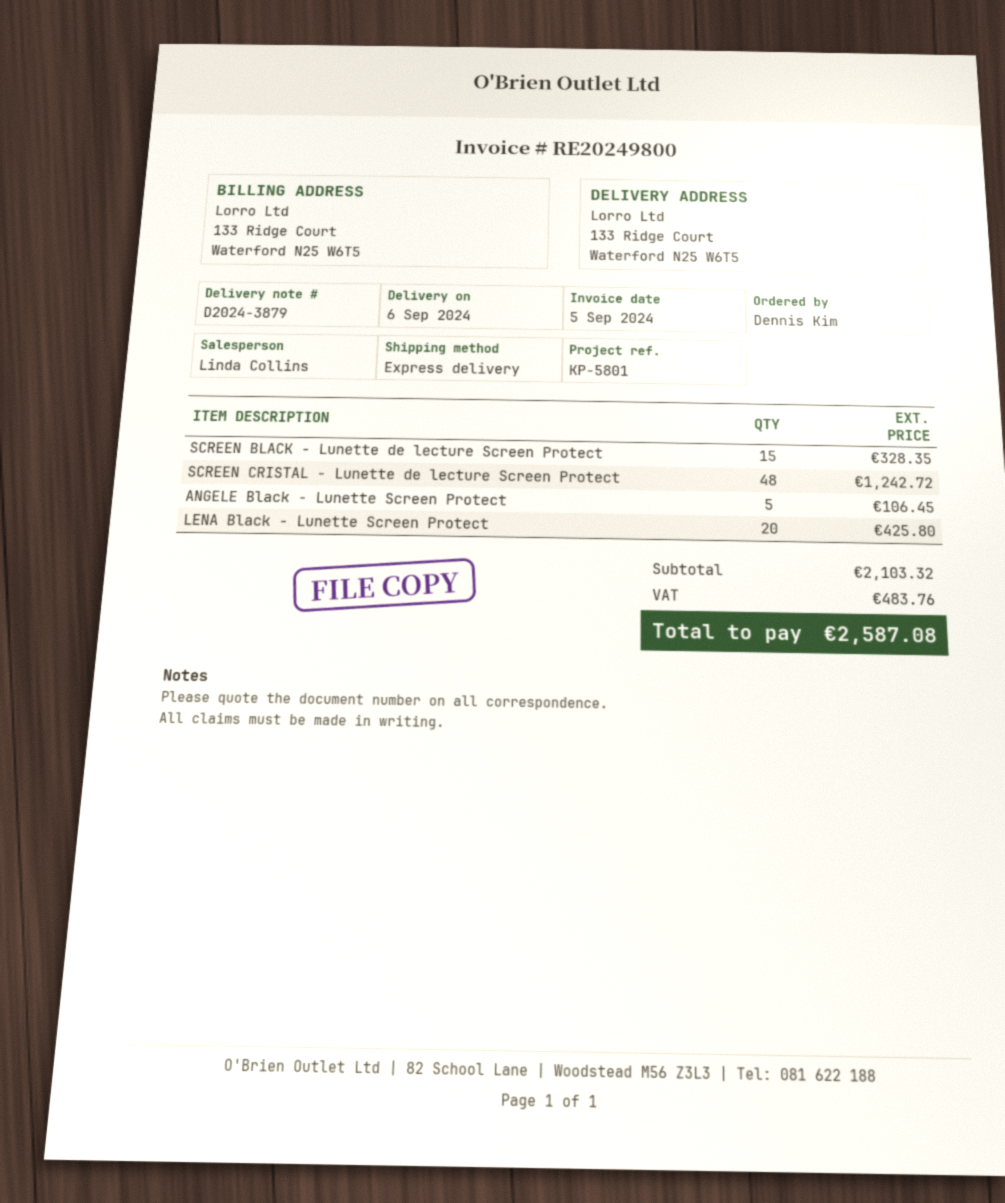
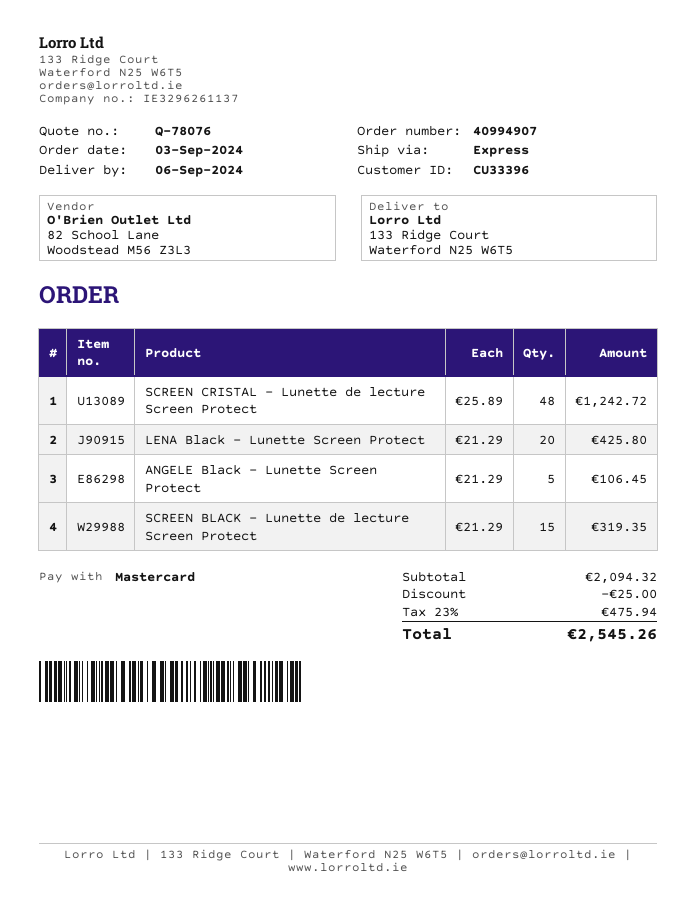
SCREEN BLACK - Lunette de lecture Screen Protect: 15 for 328.35 -> 15 for 319.35
subtotal: 2103.32 -> 2094.32
discount: none -> 25.00
tax: 483.76 -> 475.94
total: 2587.08 -> 2545.26

